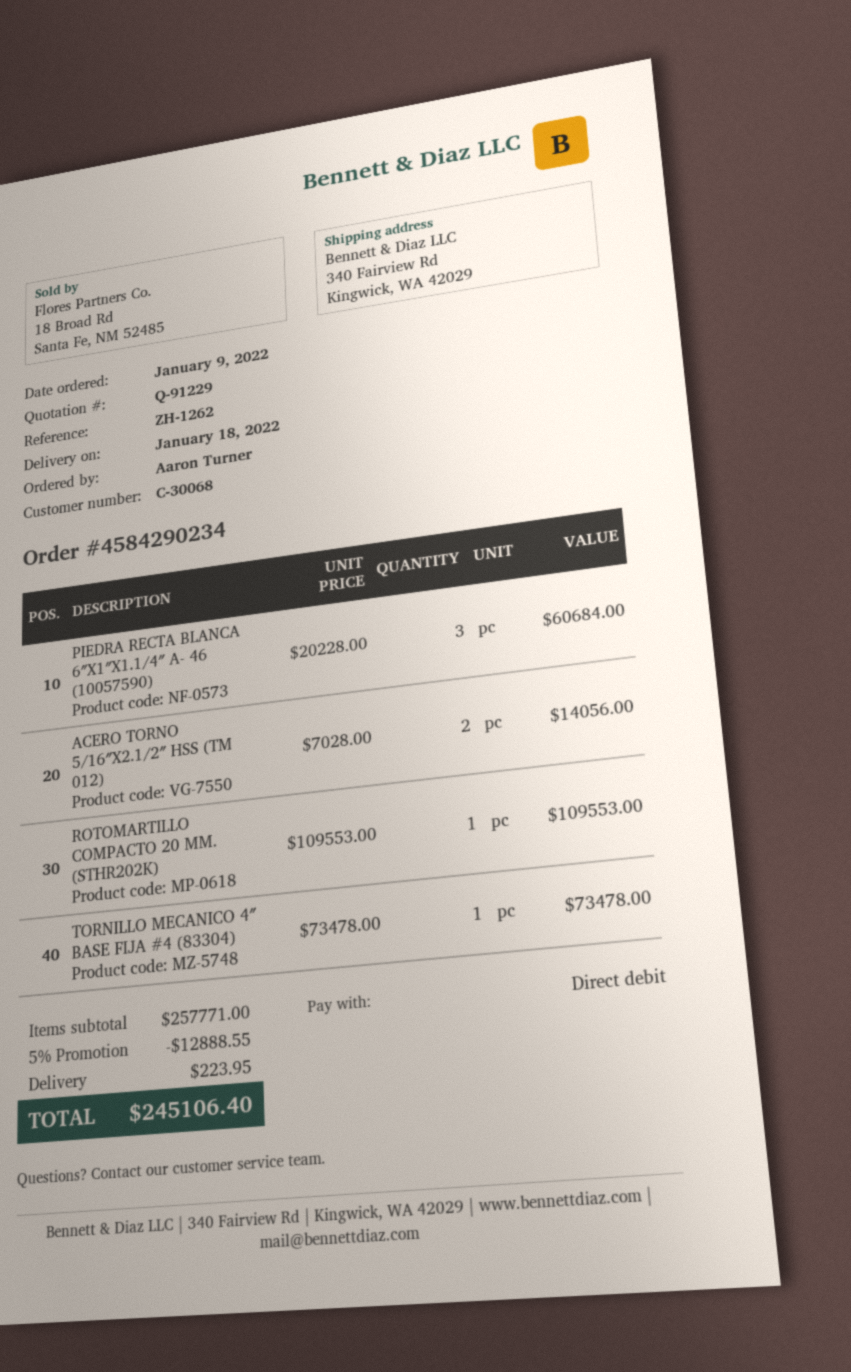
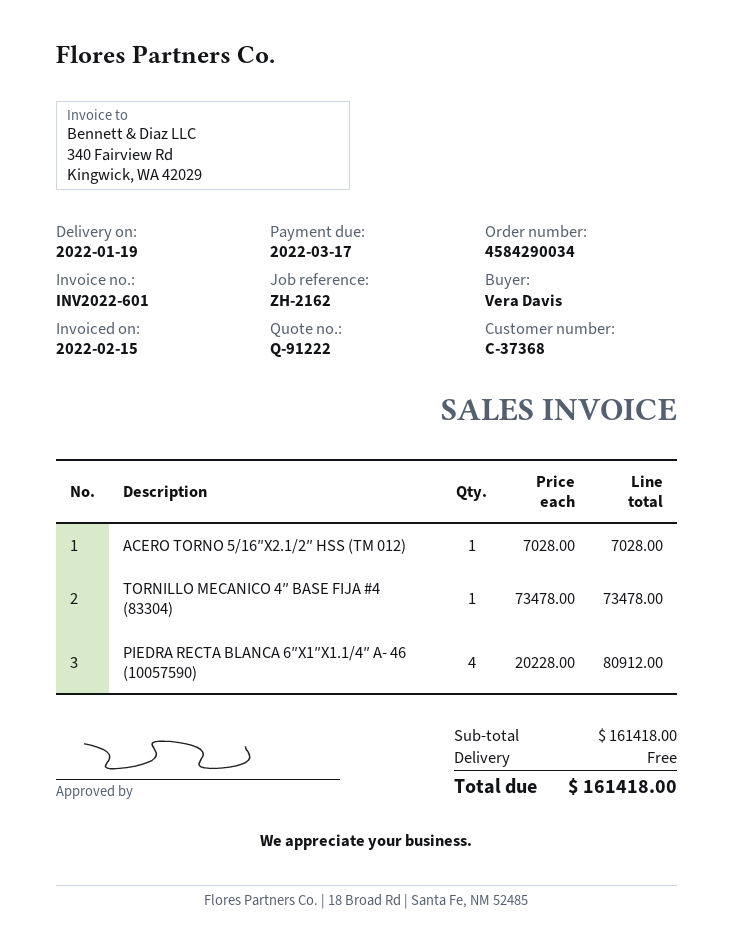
quote number: Q-91229 -> Q-91222
order number: 4584290234 -> 4584290034
delivery date: 2022-01-18 -> 2022-01-19
customer number: C-30068 -> C-37368
reference: ZH-1262 -> ZH-2162
ordered by: Aaron Turner -> Vera Davis
PIEDRA RECTA BLANCA 6″X1″X1.1/4″ A- 46 (10057590): 3 x 20228.00 = 60684.00 -> 4 x 20228.00 = 80912.00
ACERO TORNO 5/16″X2.1/2″ HSS (TM 012): 2 x 7028.00 = 14056.00 -> 1 x 7028.00 = 7028.00
ROTOMARTILLO COMPACTO 20 MM. (STHR202K): 1 x 109553.00 = 109553.00 -> none
subtotal: 257771.00 -> 161418.00
discount: 5% = 12888.55 -> none
shipping: 223.95 -> 0.00
total: 245106.40 -> 161418.00

